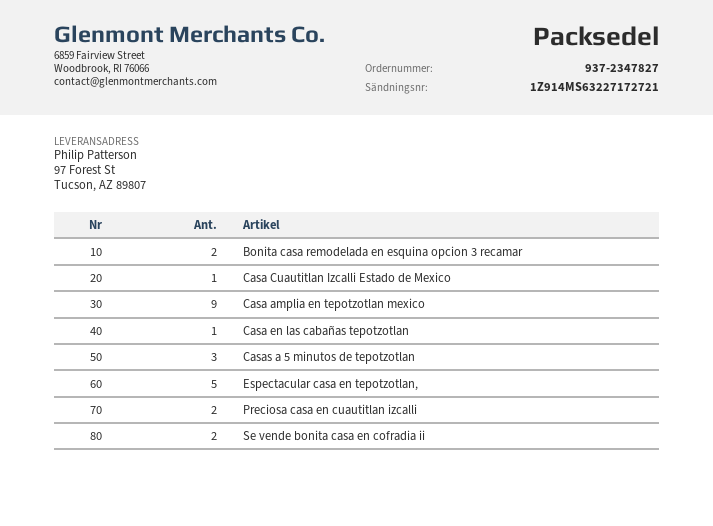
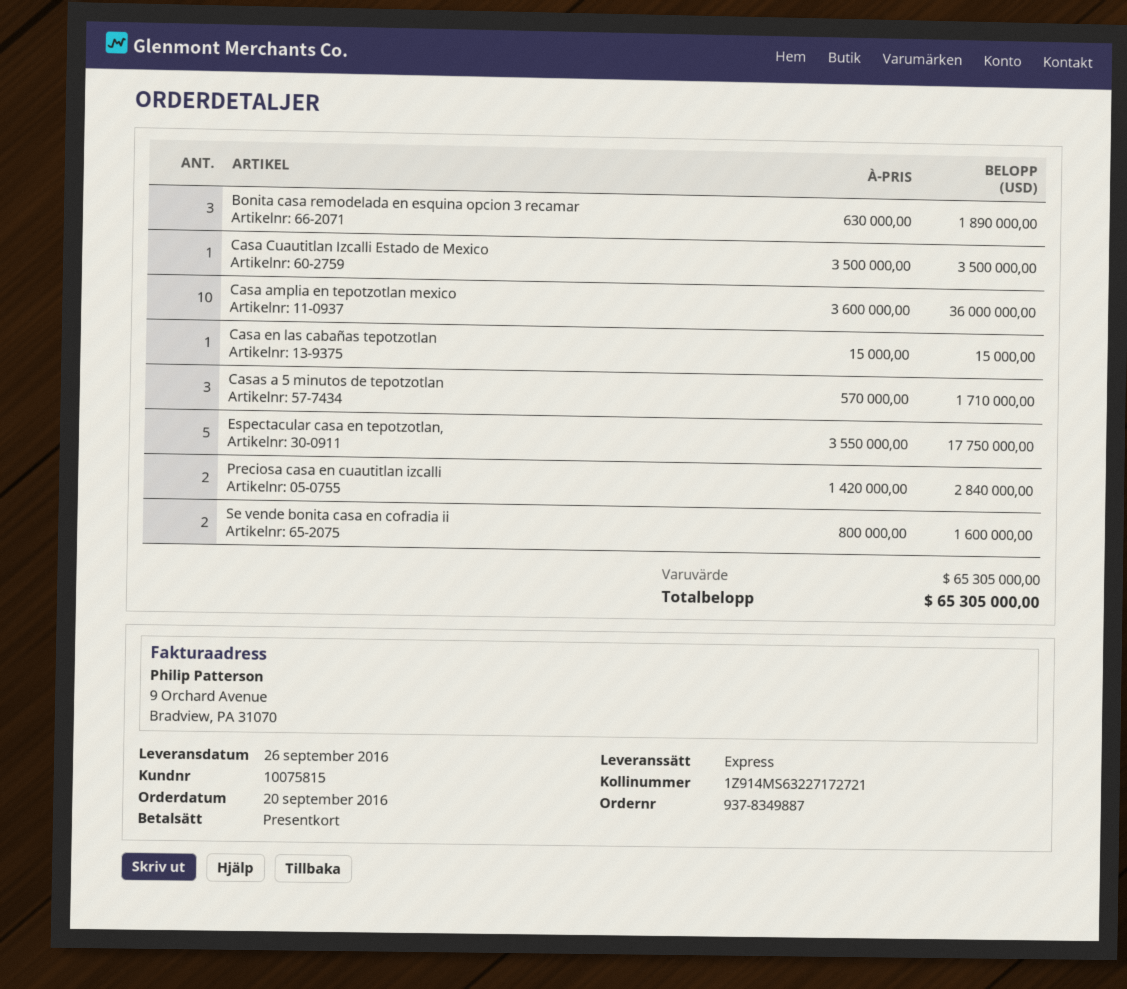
order number: 937-2347827 -> 937-8349887
Bonita casa remodelada en esquina opcion 3 recamar: 2 -> 3
Casa amplia en tepotzotlan mexico: 9 -> 10

